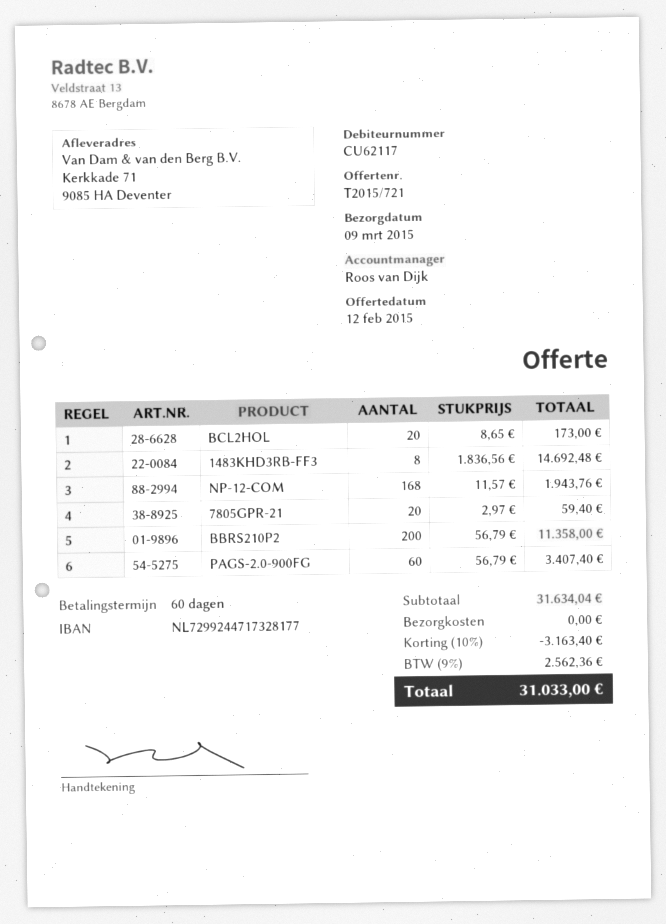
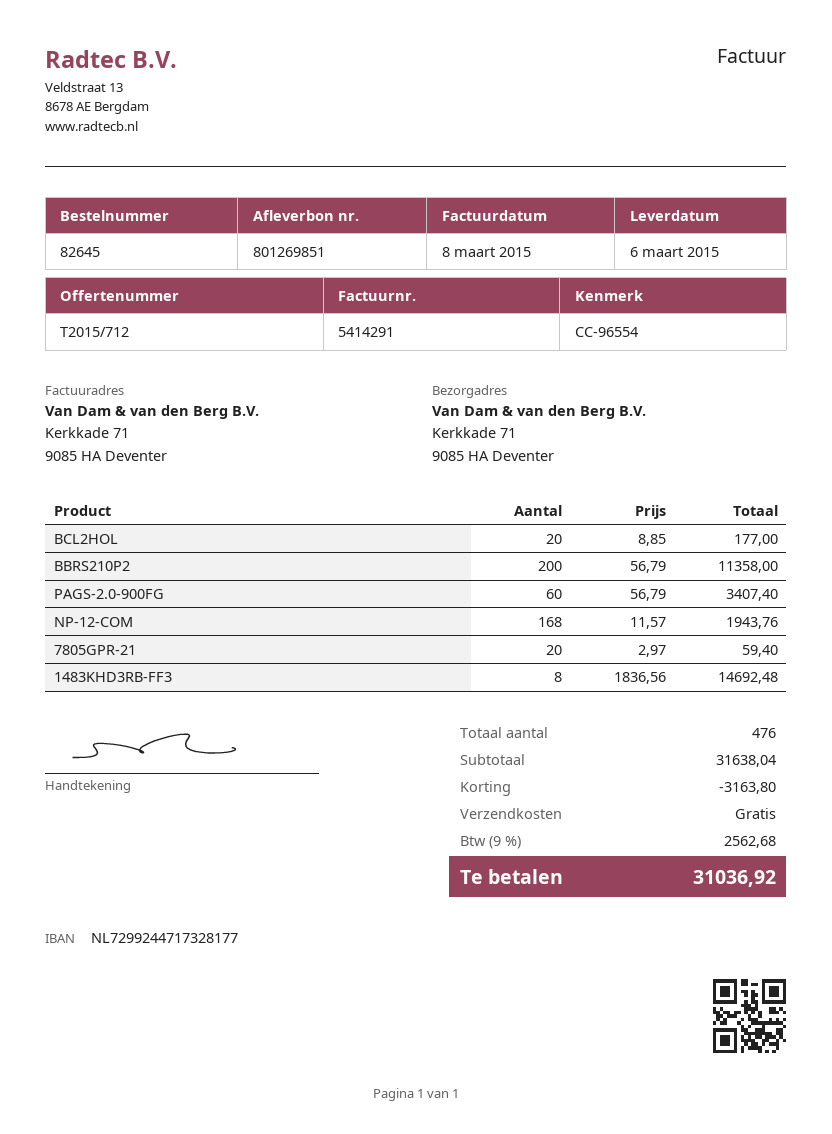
quote number: T2015/721 -> T2015/712
delivery date: 2015-03-09 -> 2015-03-06
BCL2HOL: 20 x 8.65 = 173.00 -> 20 x 8.85 = 177.00
subtotal: 31634.04 -> 31638.04
discount: 3163.40 -> 3163.80
tax: 9% = 2562.36 -> 9% = 2562.68
total: 31033.00 -> 31036.92

